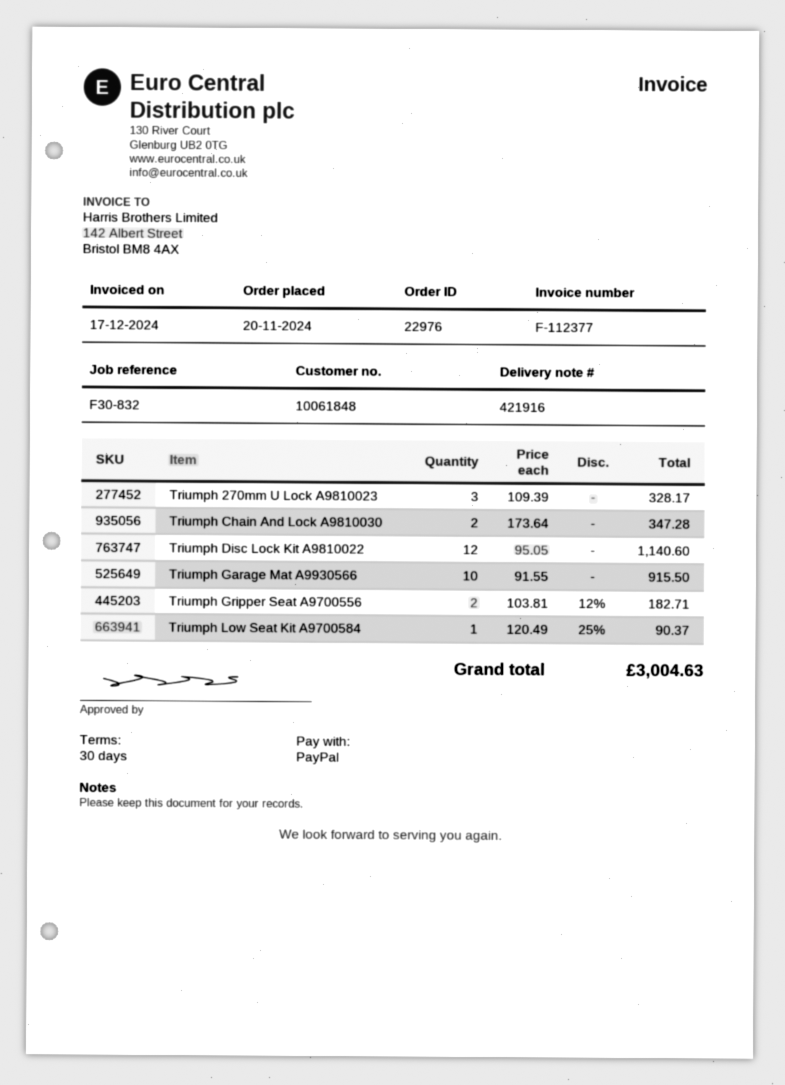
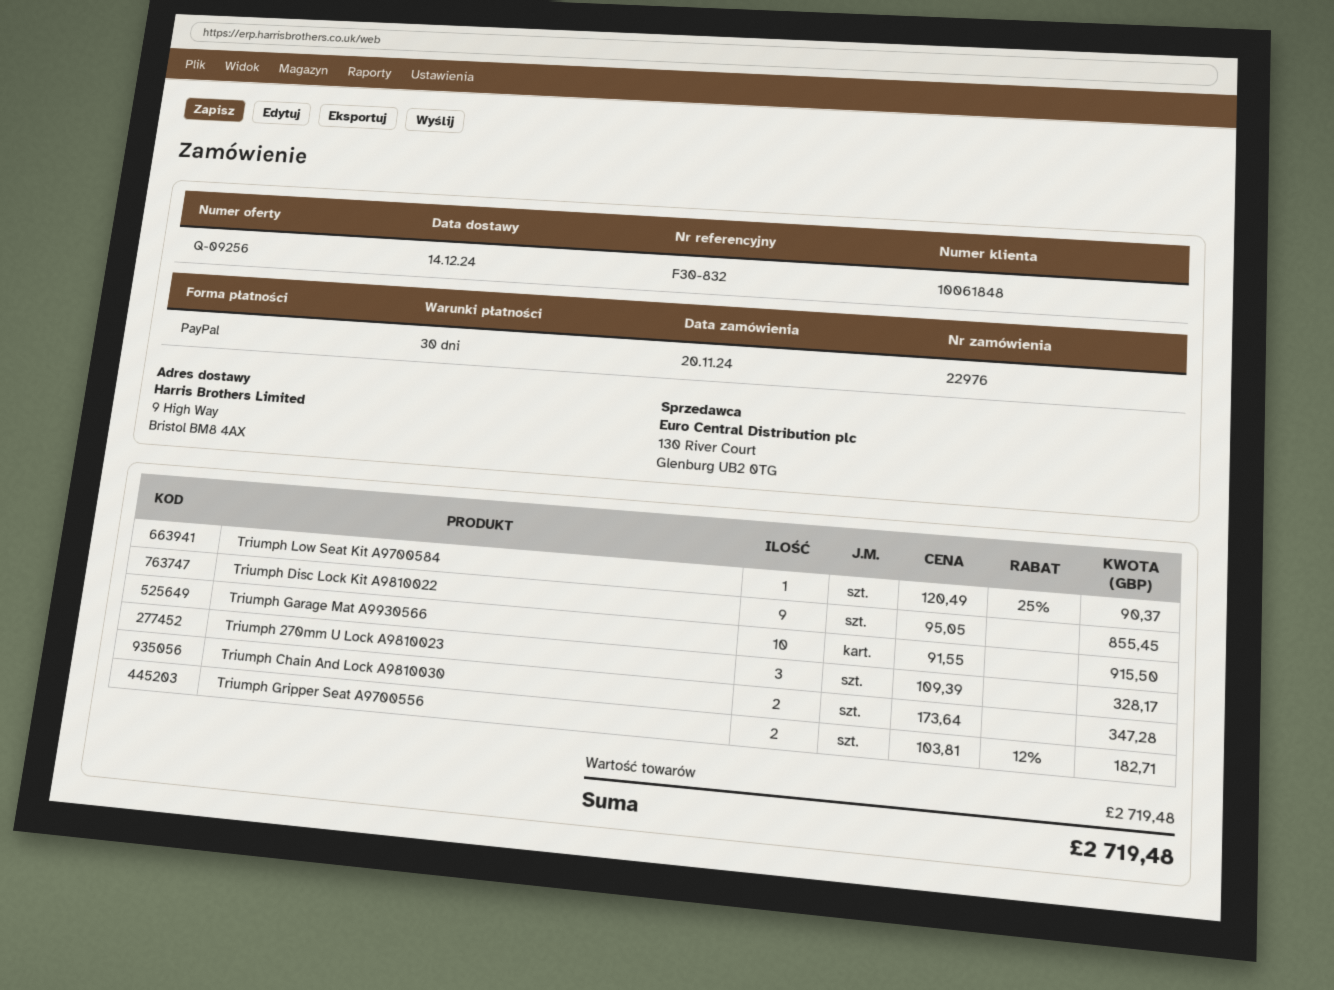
Triumph Disc Lock Kit A9810022: 12 x 95.05 = 1140.60 -> 9 x 95.05 = 855.45
total: 3004.63 -> 2719.48

